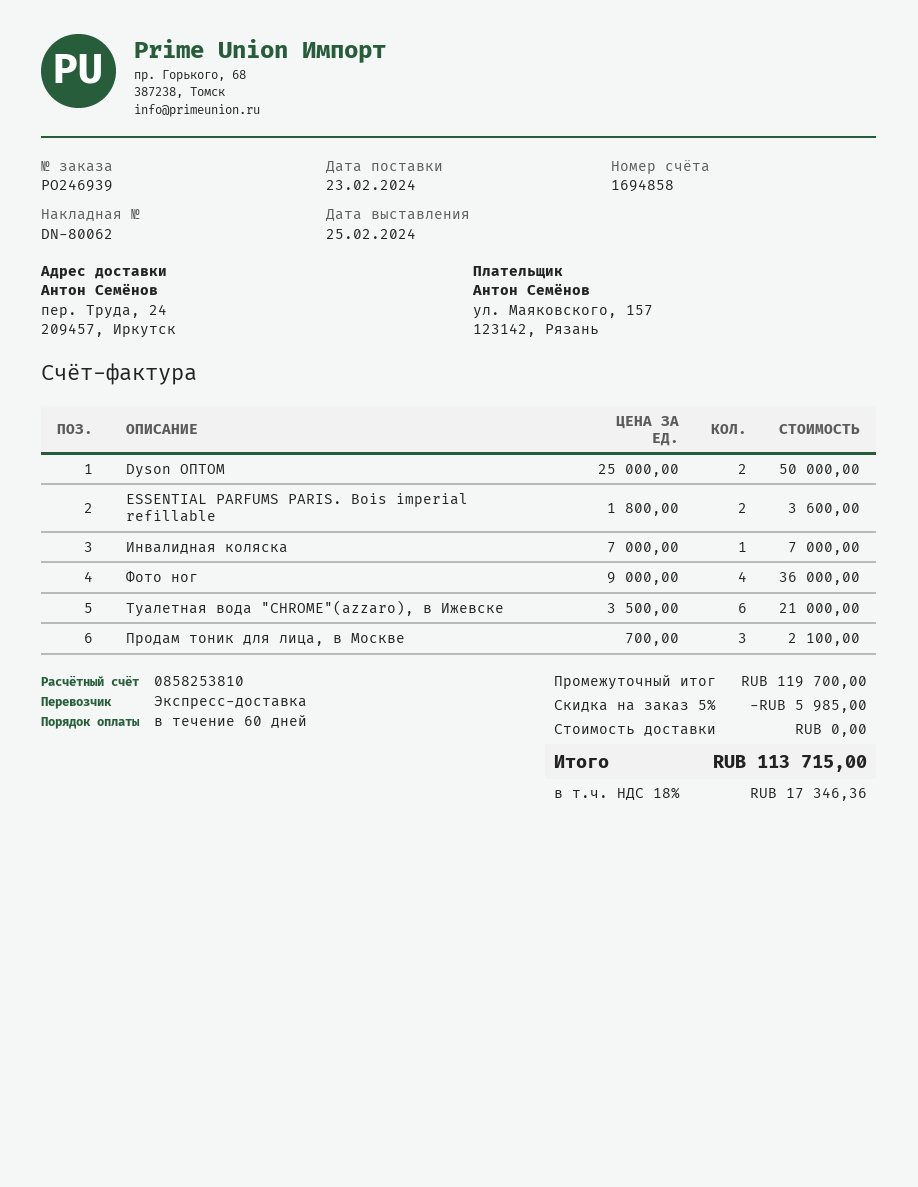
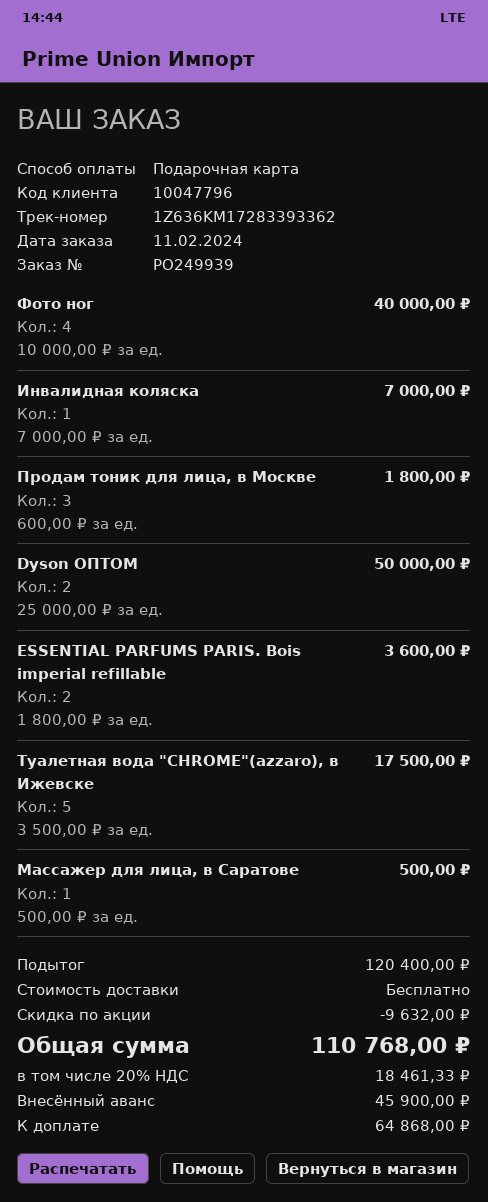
order number: PO246939 -> PO249939
Фото ног: 4 x 9000.00 = 36000.00 -> 4 x 10000.00 = 40000.00
Туалетная вода "CHROME"(azzaro), в Ижевске: 6 x 3500.00 = 21000.00 -> 5 x 3500.00 = 17500.00
Продам тоник для лица, в Москве: 3 x 700.00 = 2100.00 -> 3 x 600.00 = 1800.00
Массажер для лица, в Саратове: none -> 1 x 500.00 = 500.00
subtotal: 119700.00 -> 120400.00
discount: 5985.00 -> 9632.00
tax: 18% = 17346.36 -> 20% = 18461.33
total: 113715.00 -> 110768.00

